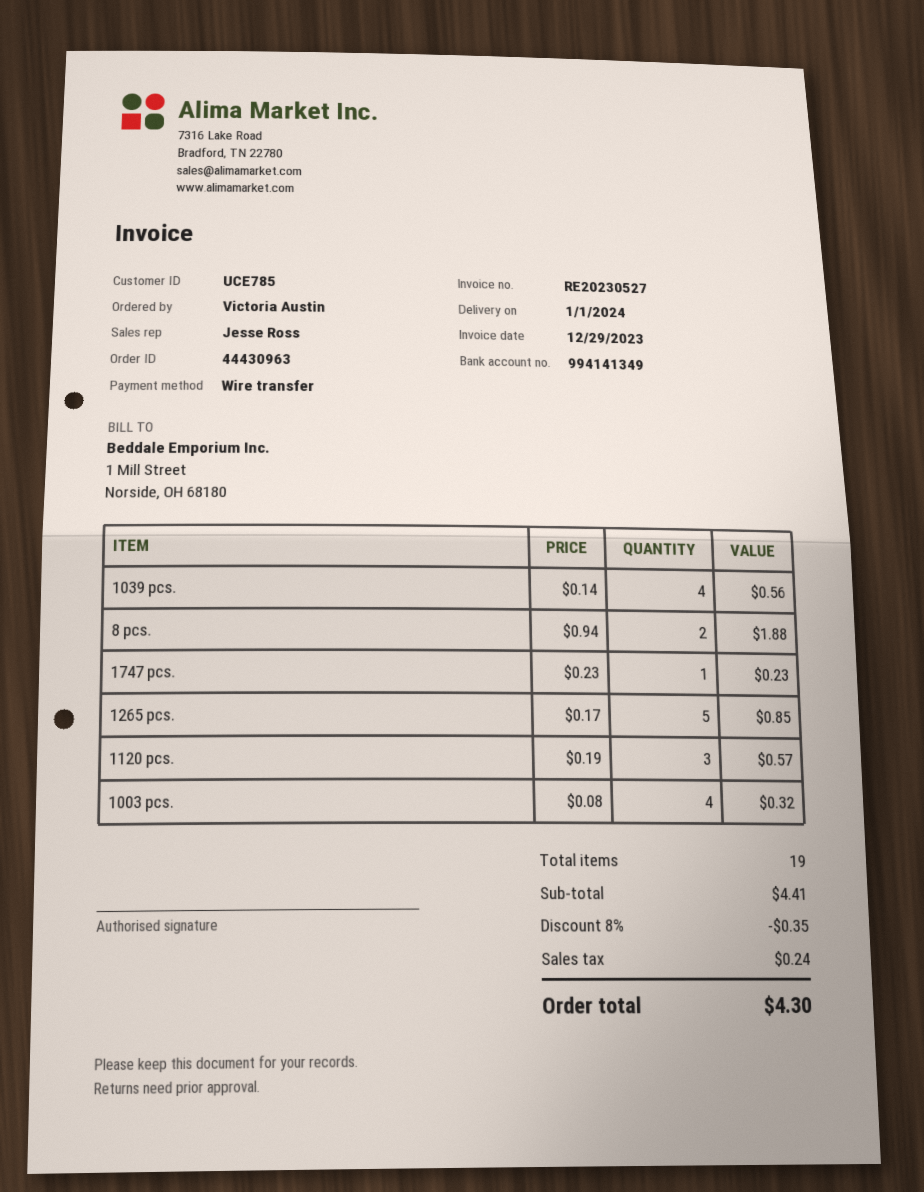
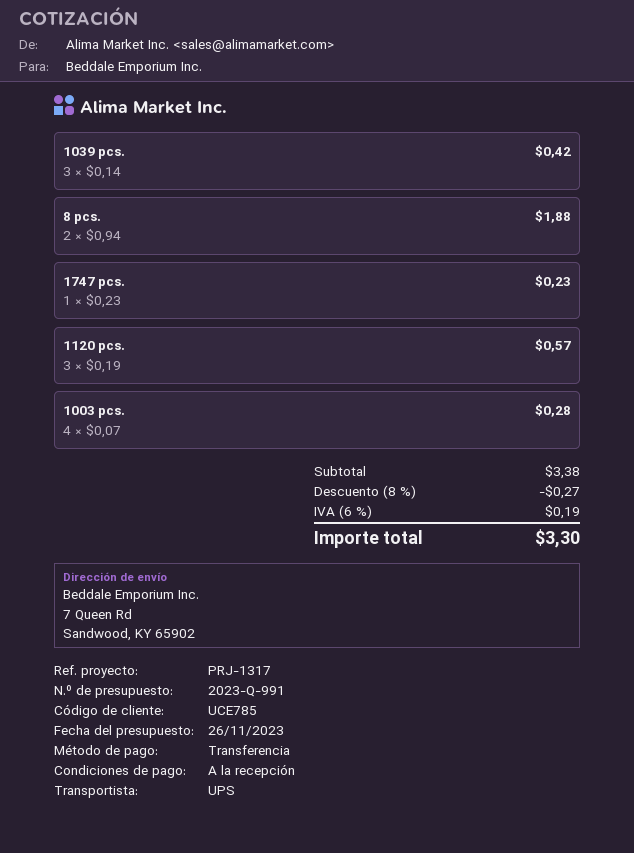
1039 pcs.: 4 x 0.14 = 0.56 -> 3 x 0.14 = 0.42
1265 pcs.: 5 x 0.17 = 0.85 -> none
1003 pcs.: 4 x 0.08 = 0.32 -> 4 x 0.07 = 0.28
subtotal: 4.41 -> 3.38
discount: 8% = 0.35 -> 8% = 0.27
tax: 0.24 -> 0.19
total: 4.30 -> 3.30

